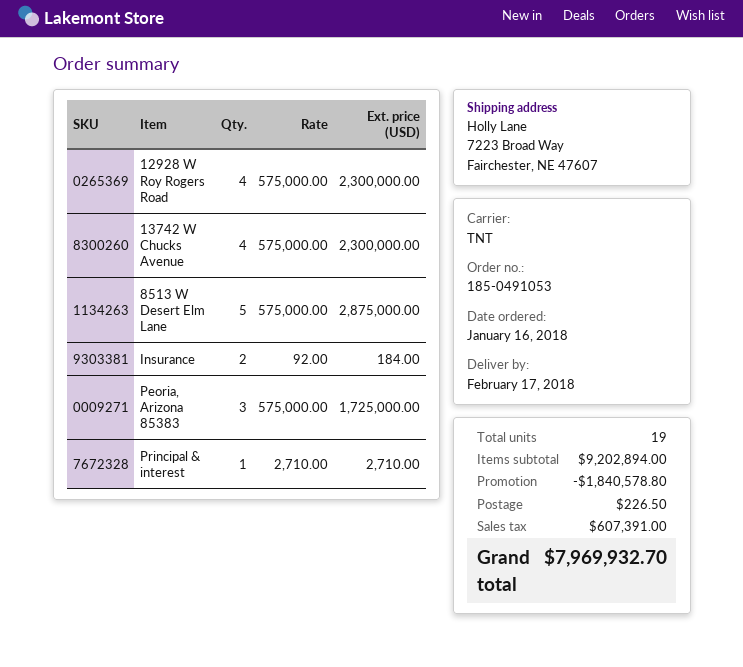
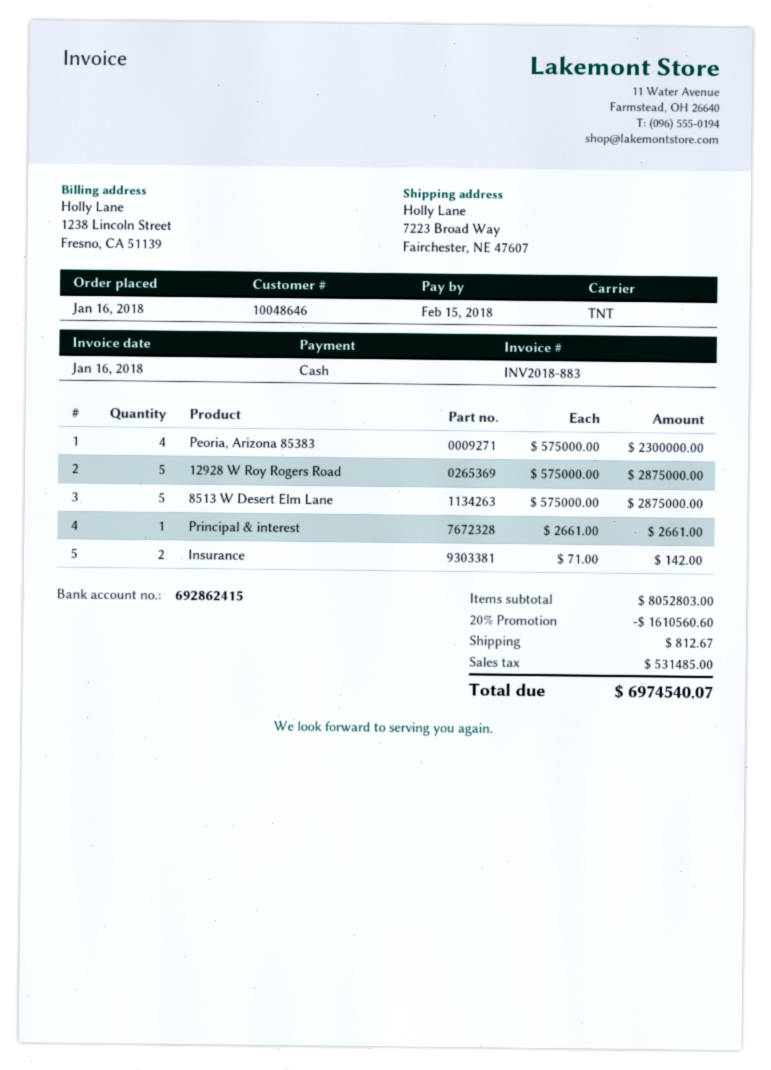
12928 W Roy Rogers Road: 4 x 575000.00 = 2300000.00 -> 5 x 575000.00 = 2875000.00
13742 W Chucks Avenue: 4 x 575000.00 = 2300000.00 -> none
Insurance: 2 x 92.00 = 184.00 -> 2 x 71.00 = 142.00
Peoria, Arizona 85383: 3 x 575000.00 = 1725000.00 -> 4 x 575000.00 = 2300000.00
Principal & interest: 1 x 2710.00 = 2710.00 -> 1 x 2661.00 = 2661.00
subtotal: 9202894.00 -> 8052803.00
discount: 1840578.80 -> 1610560.60
shipping: 226.50 -> 812.67
tax: 607391.00 -> 531485.00
total: 7969932.70 -> 6974540.07

